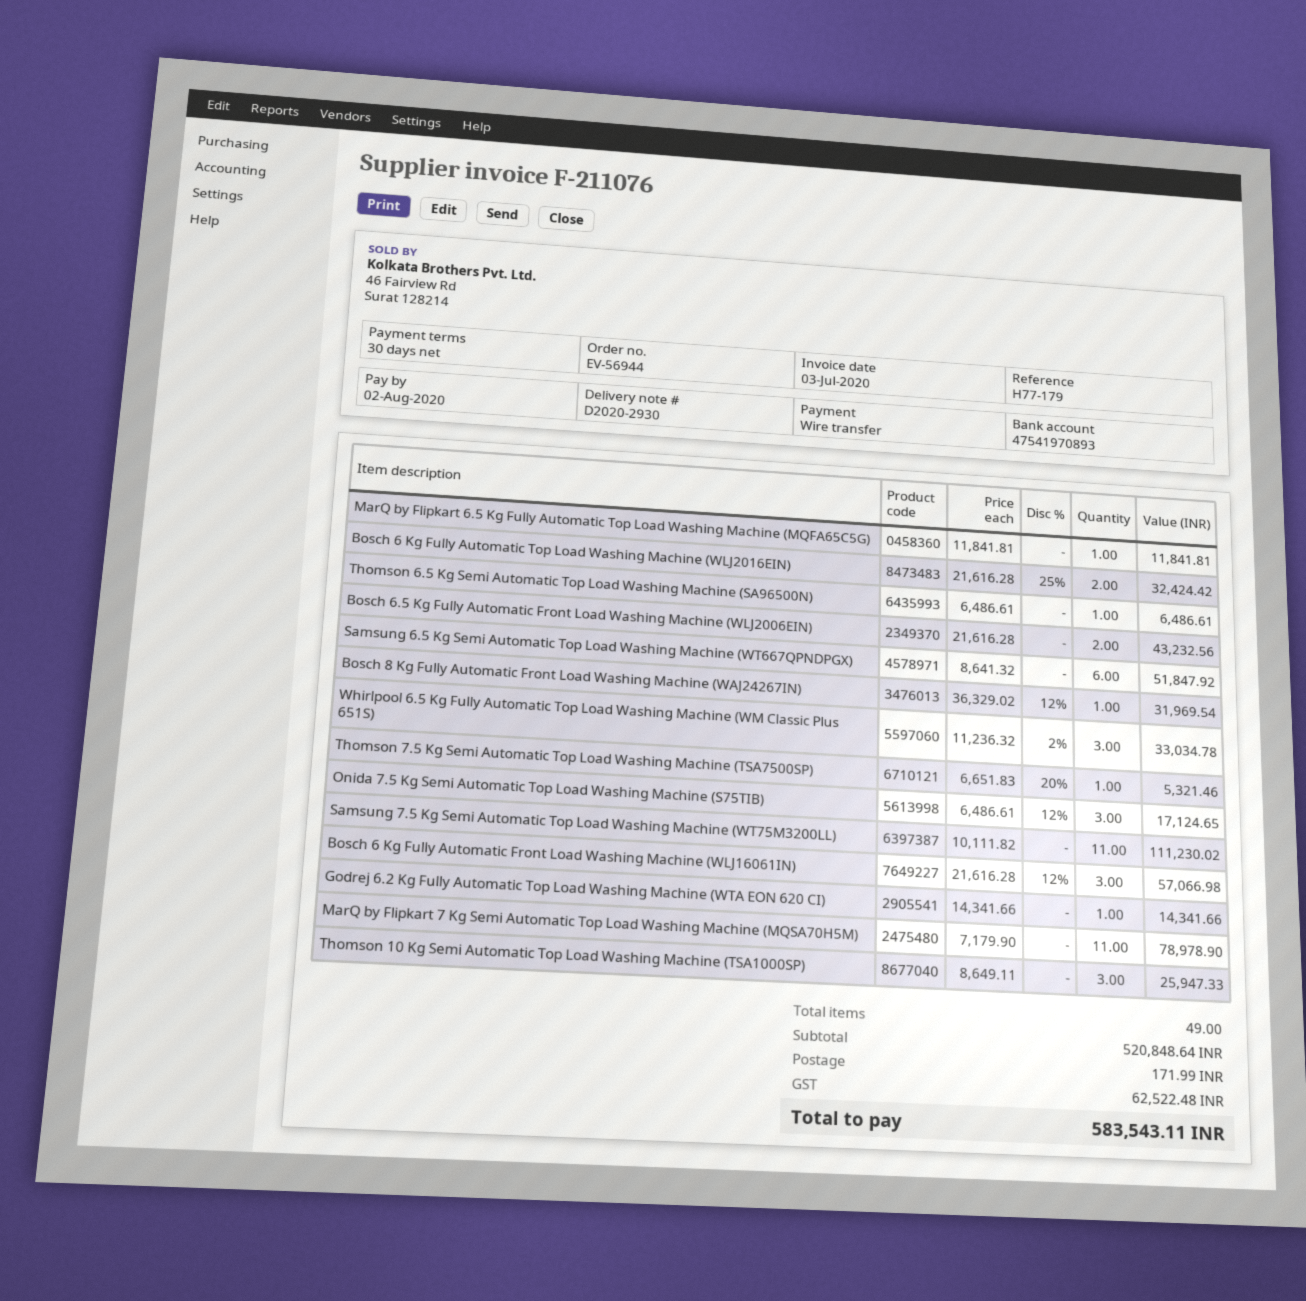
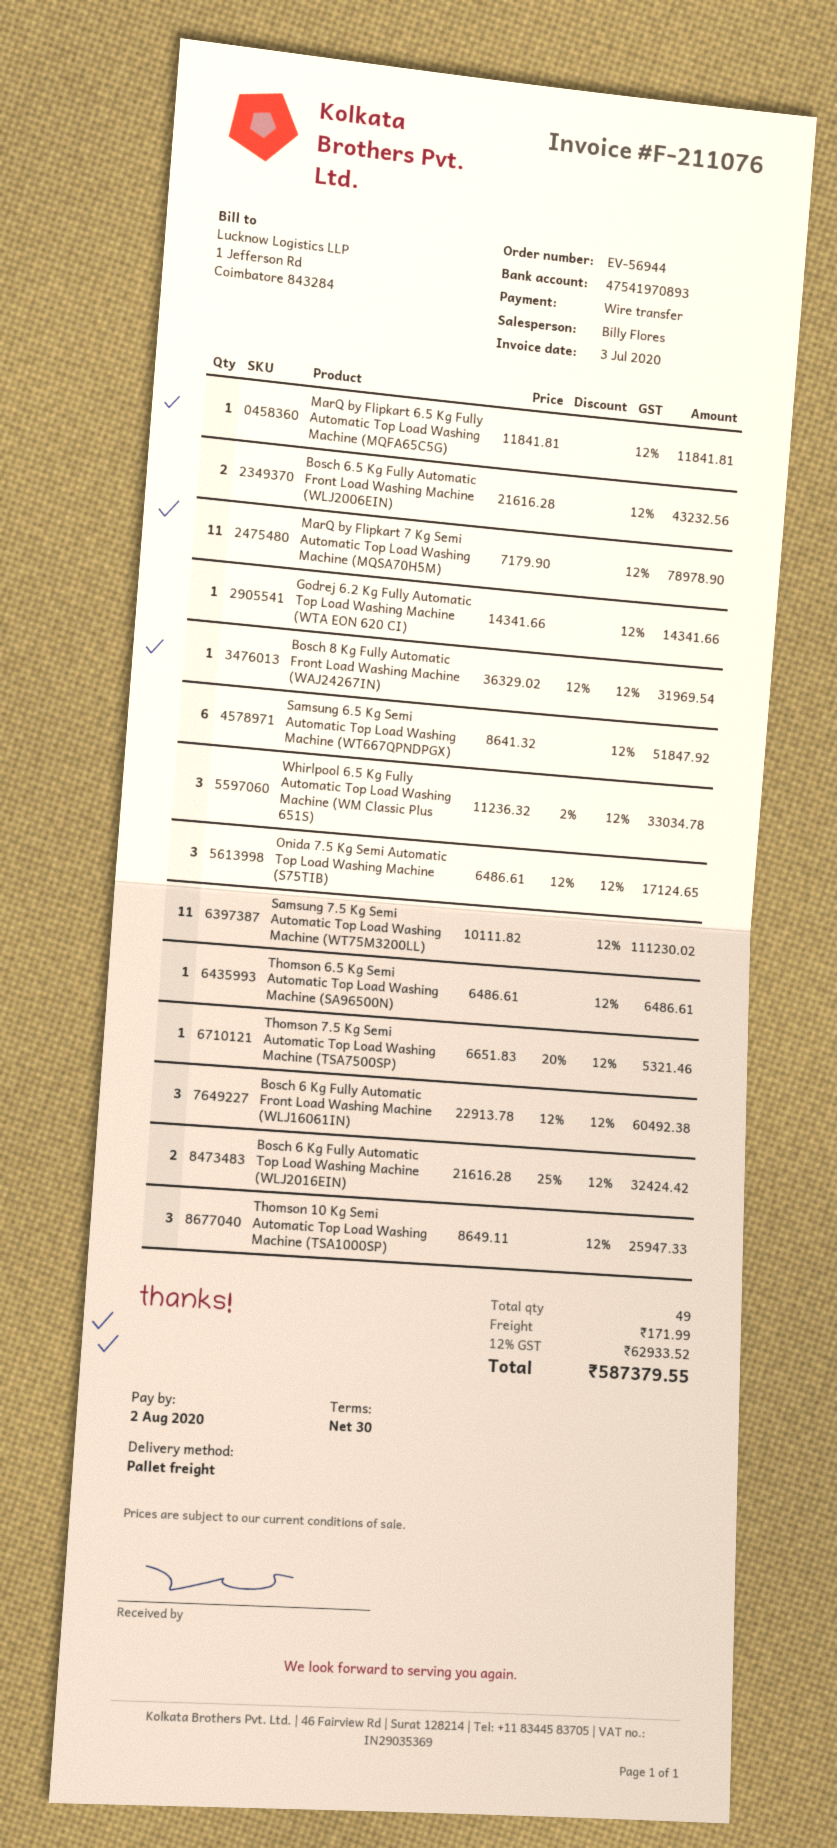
Bosch 6 Kg Fully Automatic Front Load Washing Machine (WLJ16061IN): 3 x 21616.28 - 12% = 57066.98 -> 3 x 22913.78 - 12% = 60492.38
tax: 62522.48 -> 62933.52
total: 583543.11 -> 587379.55

